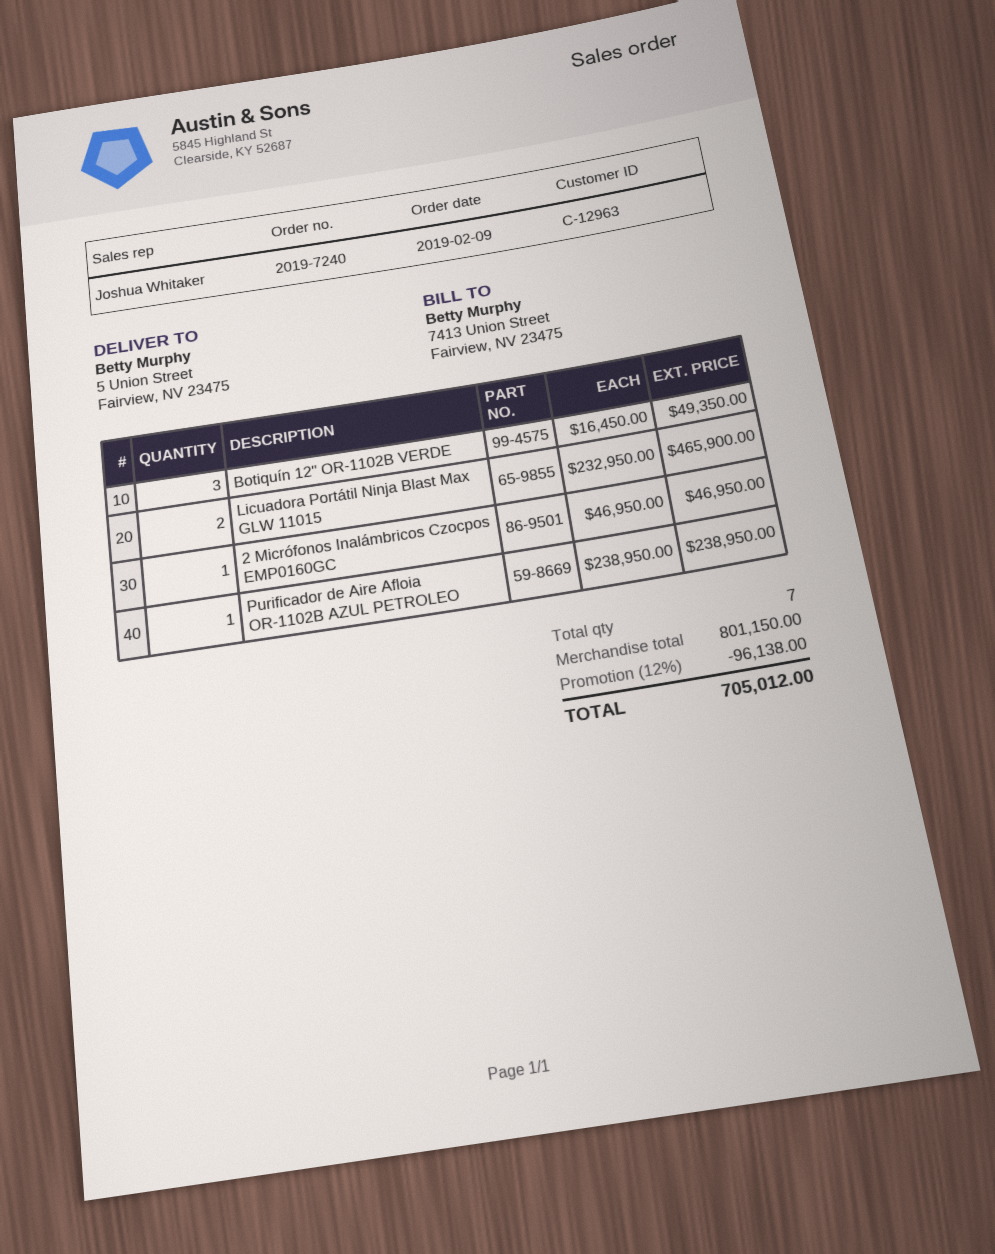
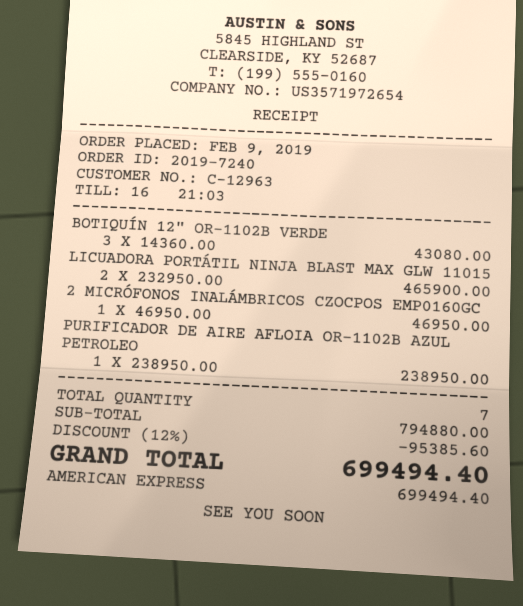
Botiquín 12" OR-1102B VERDE: 3 x 16450.00 = 49350.00 -> 3 x 14360.00 = 43080.00
subtotal: 801150.00 -> 794880.00
discount: 12% = 96138.00 -> 12% = 95385.60
total: 705012.00 -> 699494.40

